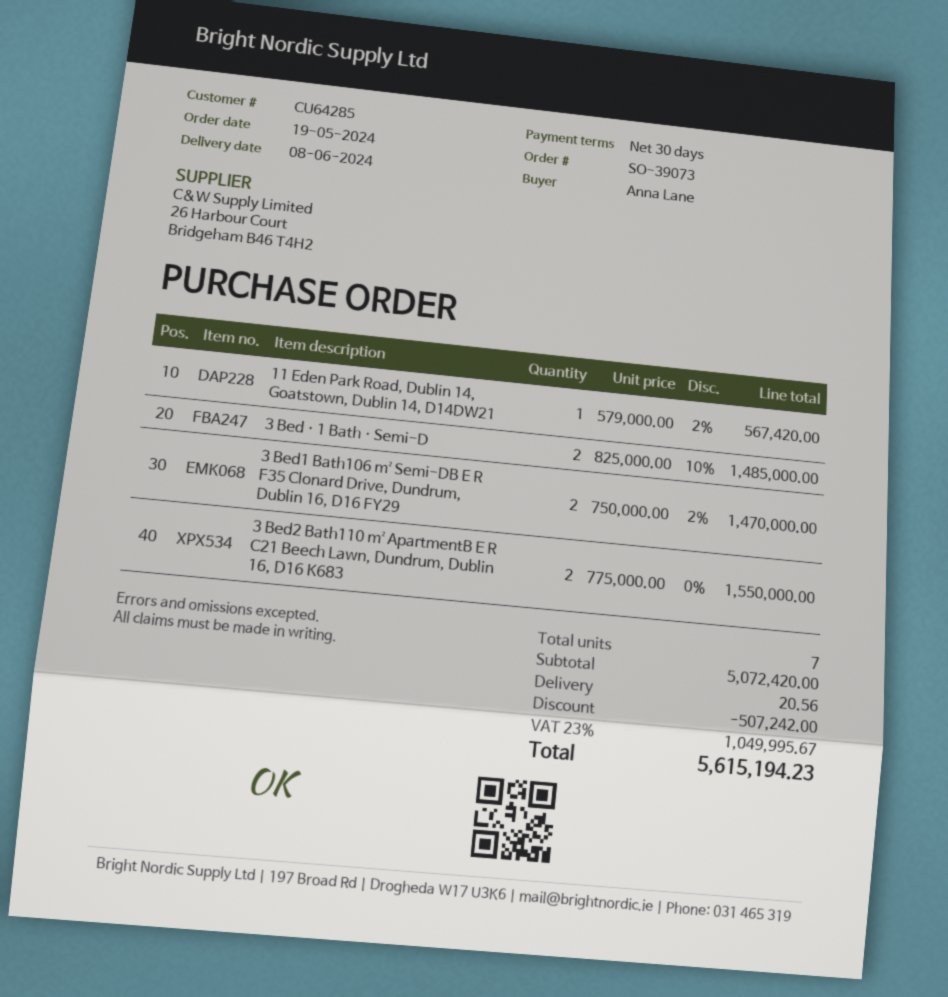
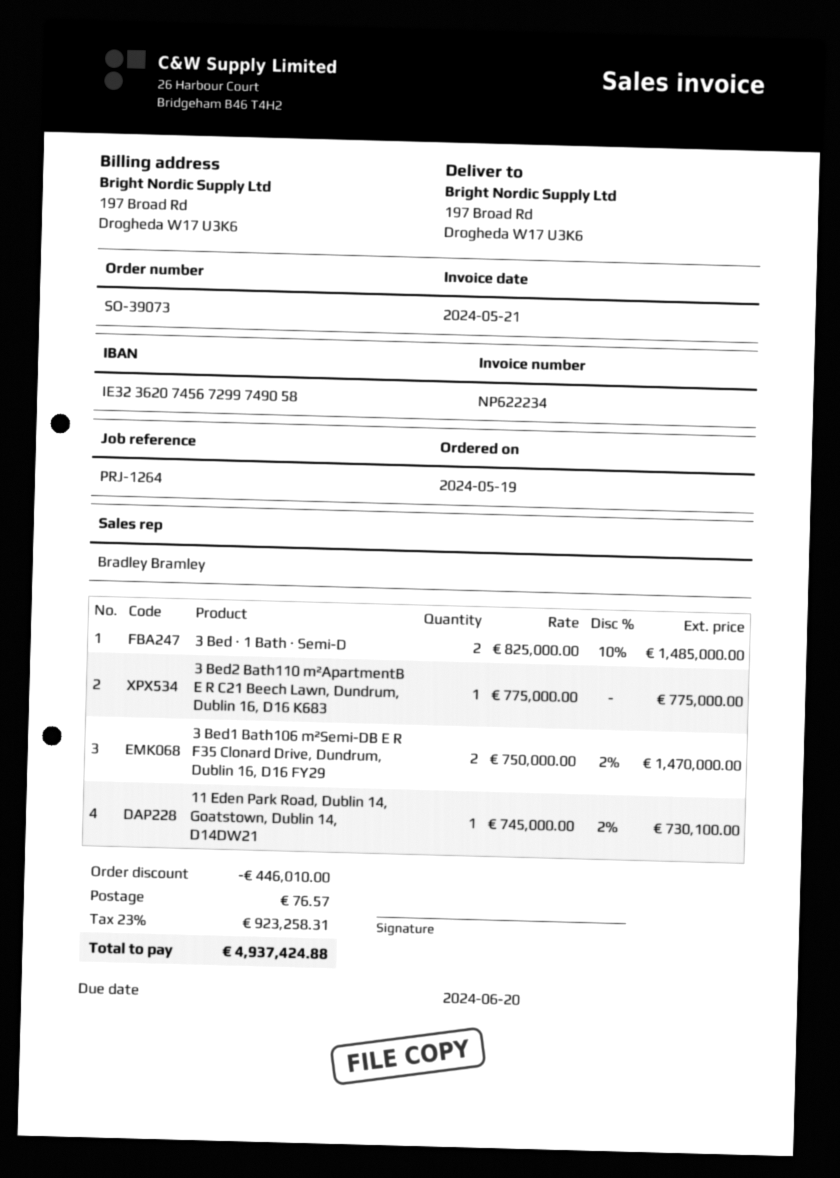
11 Eden Park Road, Dublin 14, Goatstown, Dublin 14, D14DW21: 1 x 579000.00 - 2% = 567420.00 -> 1 x 745000.00 - 2% = 730100.00
3 Bed2 Bath110 m²ApartmentB E R C21 Beech Lawn, Dundrum, Dublin 16, D16 K683: 2 x 775000.00 = 1550000.00 -> 1 x 775000.00 = 775000.00
discount: 507242.00 -> 446010.00
shipping: 20.56 -> 76.57
tax: 23% = 1049995.67 -> 23% = 923258.31
total: 5615194.23 -> 4937424.88

